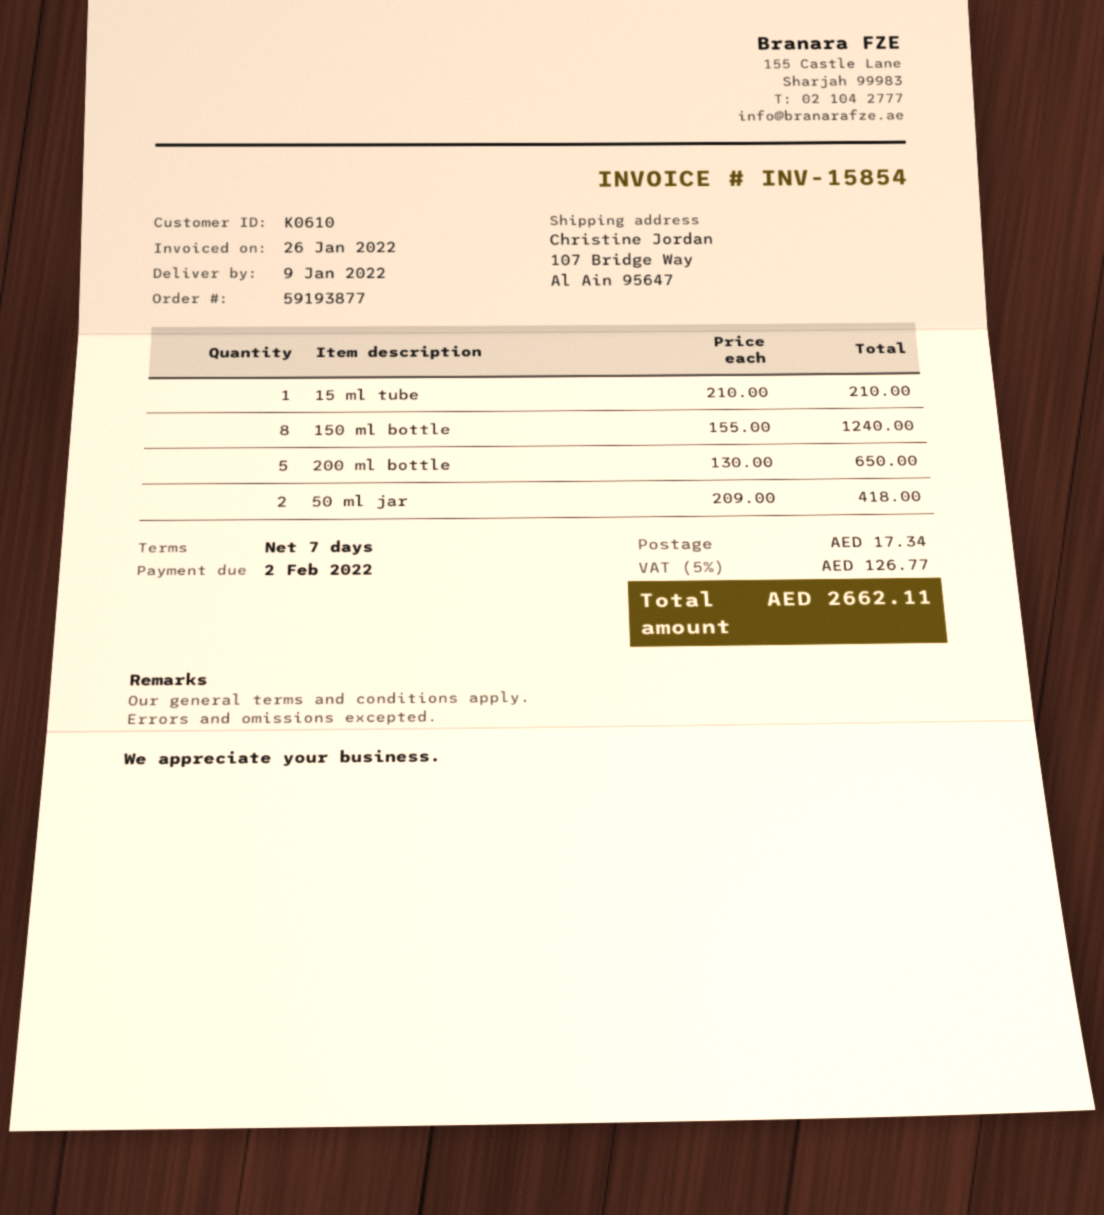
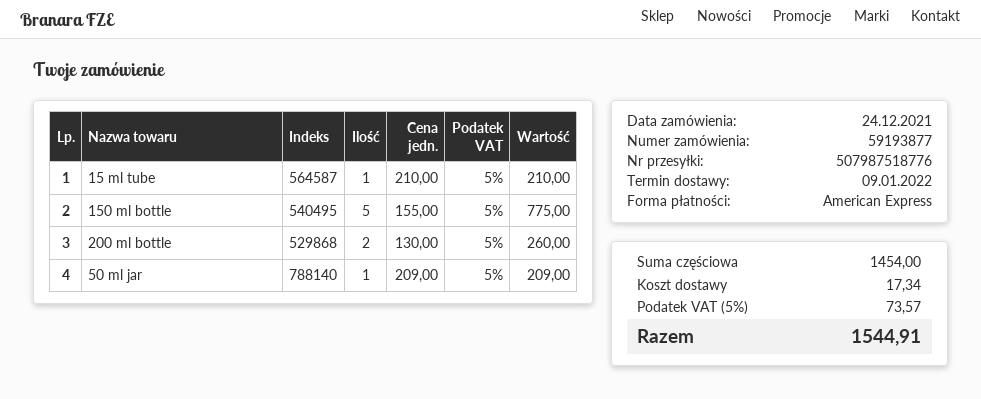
150 ml bottle: 8 x 155.00 = 1240.00 -> 5 x 155.00 = 775.00
200 ml bottle: 5 x 130.00 = 650.00 -> 2 x 130.00 = 260.00
50 ml jar: 2 x 209.00 = 418.00 -> 1 x 209.00 = 209.00
tax: 5% = 126.77 -> 5% = 73.57
total: 2662.11 -> 1544.91

